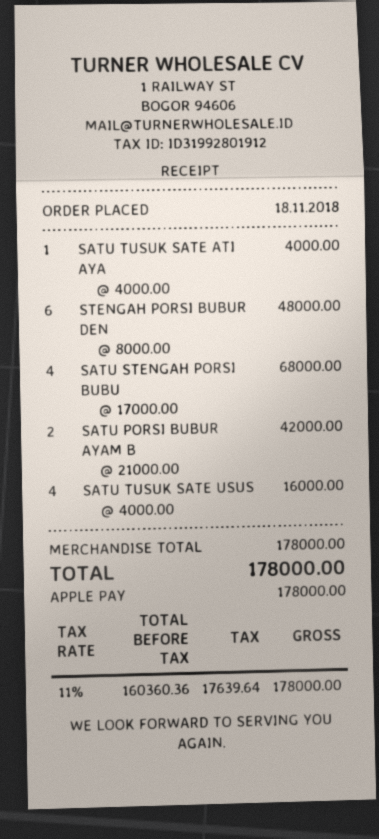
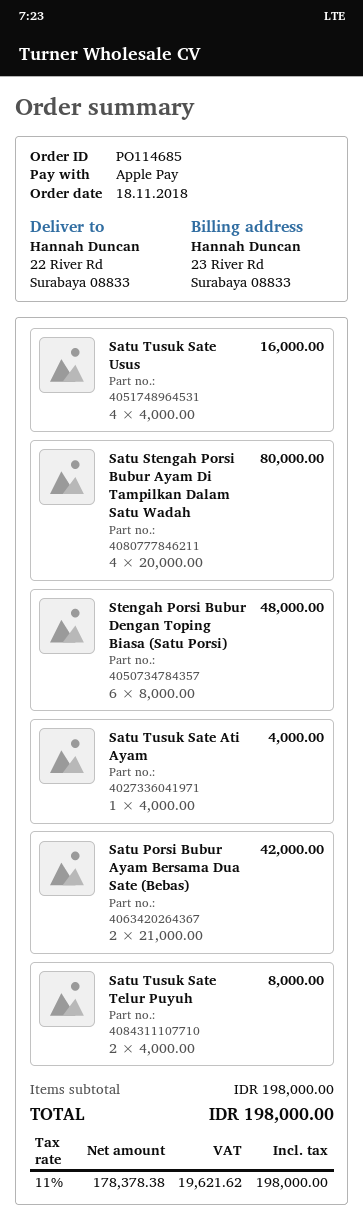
SATU STENGAH PORSI BUBU: 4 x 17000.00 = 68000.00 -> 4 x 20000.00 = 80000.00
Satu Tusuk Sate Telur Puyuh: none -> 2 x 4000.00 = 8000.00
subtotal: 178000.00 -> 198000.00
net: 160360.36 -> 178378.38
tax: 11% = 17639.64 -> 11% = 19621.62
total: 178000.00 -> 198000.00

